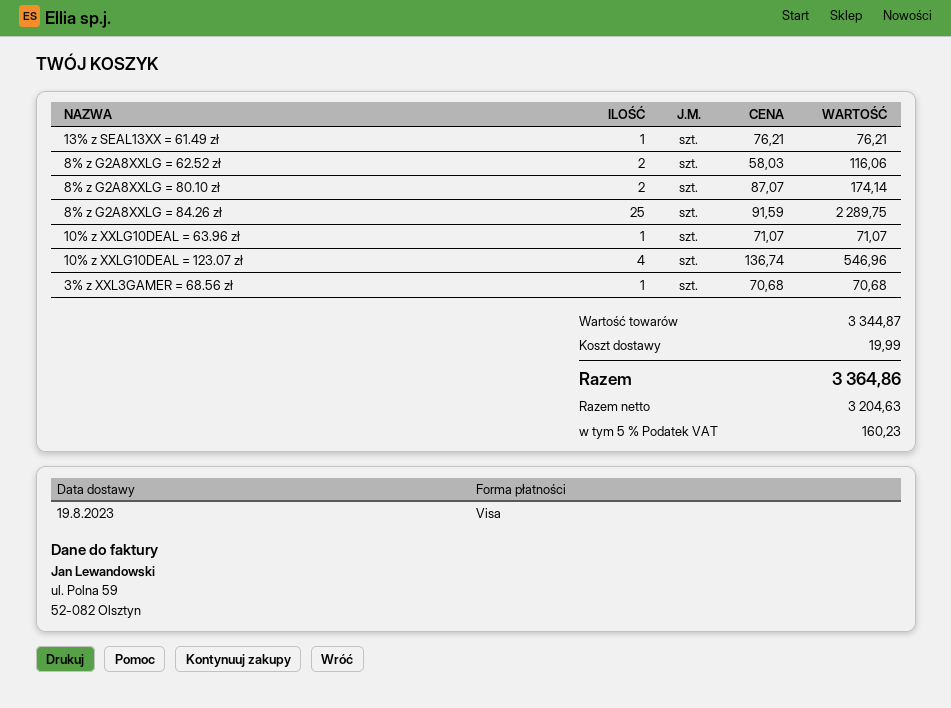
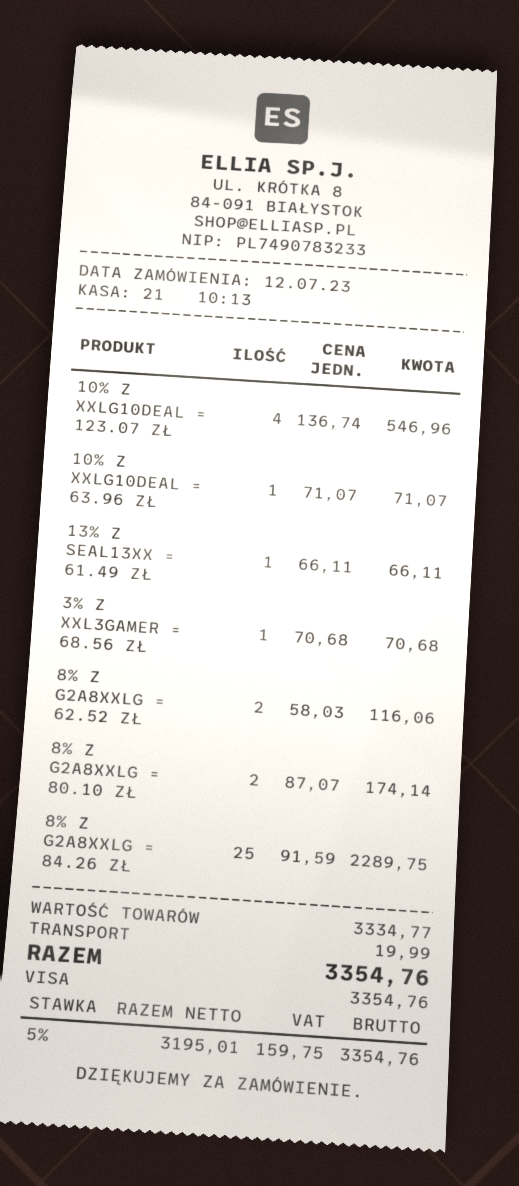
13% z SEAL13XX = 61.49 zł: 1 x 76.21 = 76.21 -> 1 x 66.11 = 66.11
subtotal: 3344.87 -> 3334.77
net: 3204.63 -> 3195.01
tax: 5% = 160.23 -> 5% = 159.75
total: 3364.86 -> 3354.76

